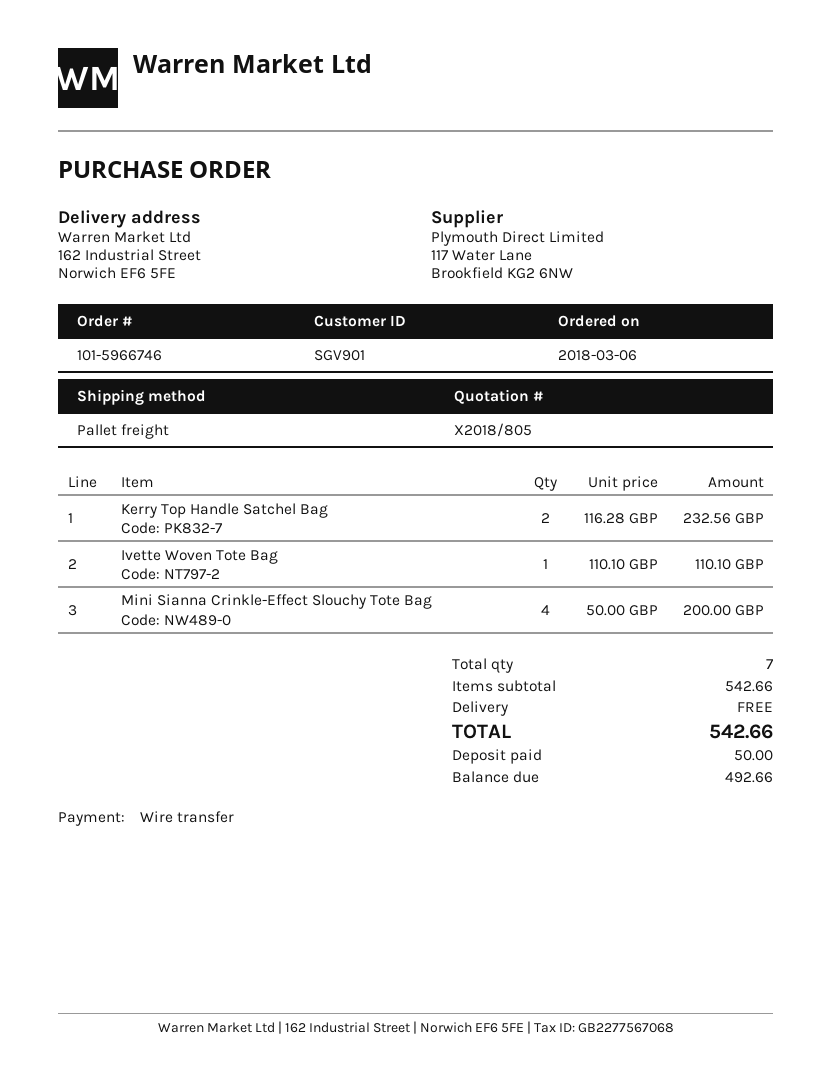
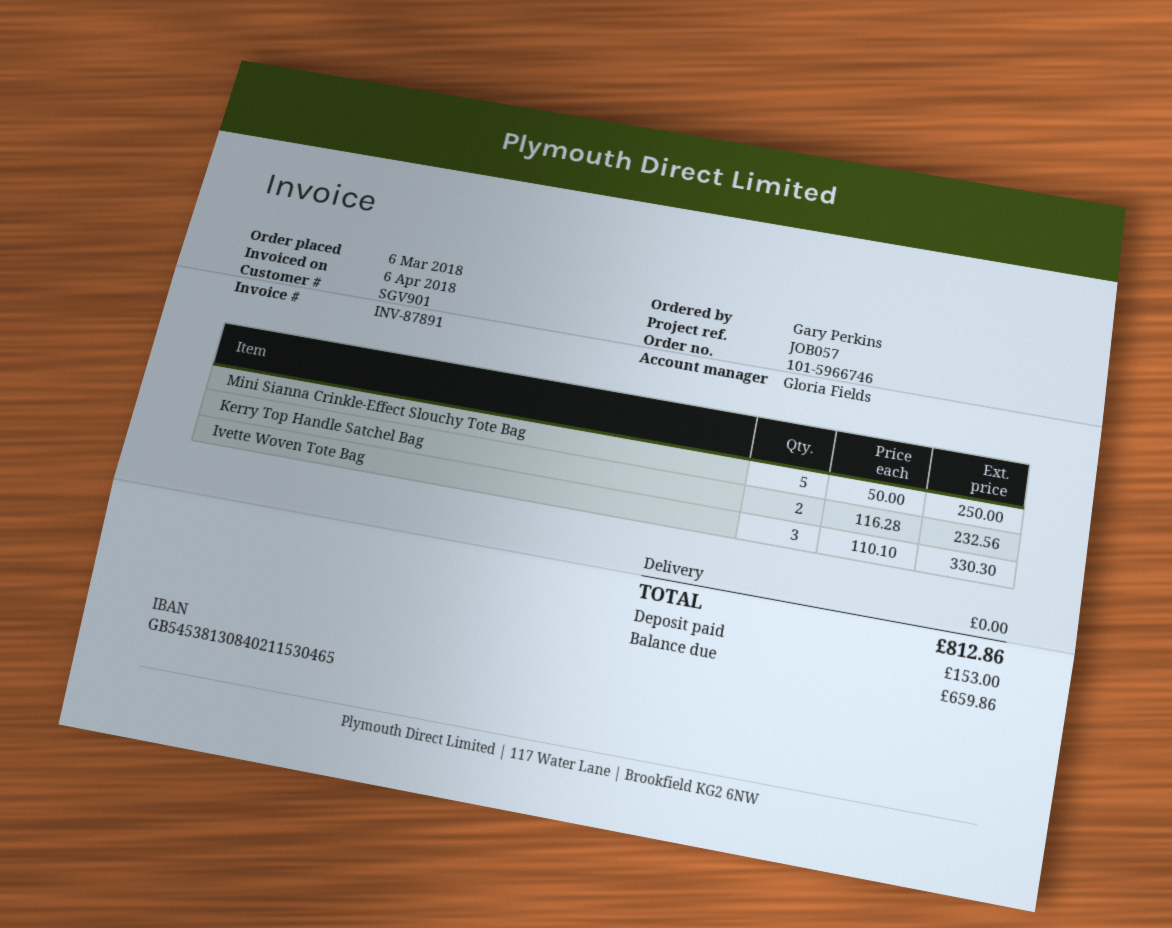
Ivette Woven Tote Bag: 1 x 110.10 = 110.10 -> 3 x 110.10 = 330.30
Mini Sianna Crinkle-Effect Slouchy Tote Bag: 4 x 50.00 = 200.00 -> 5 x 50.00 = 250.00
total: 542.66 -> 812.86
deposit: 50.00 -> 153.00
balance: 492.66 -> 659.86

